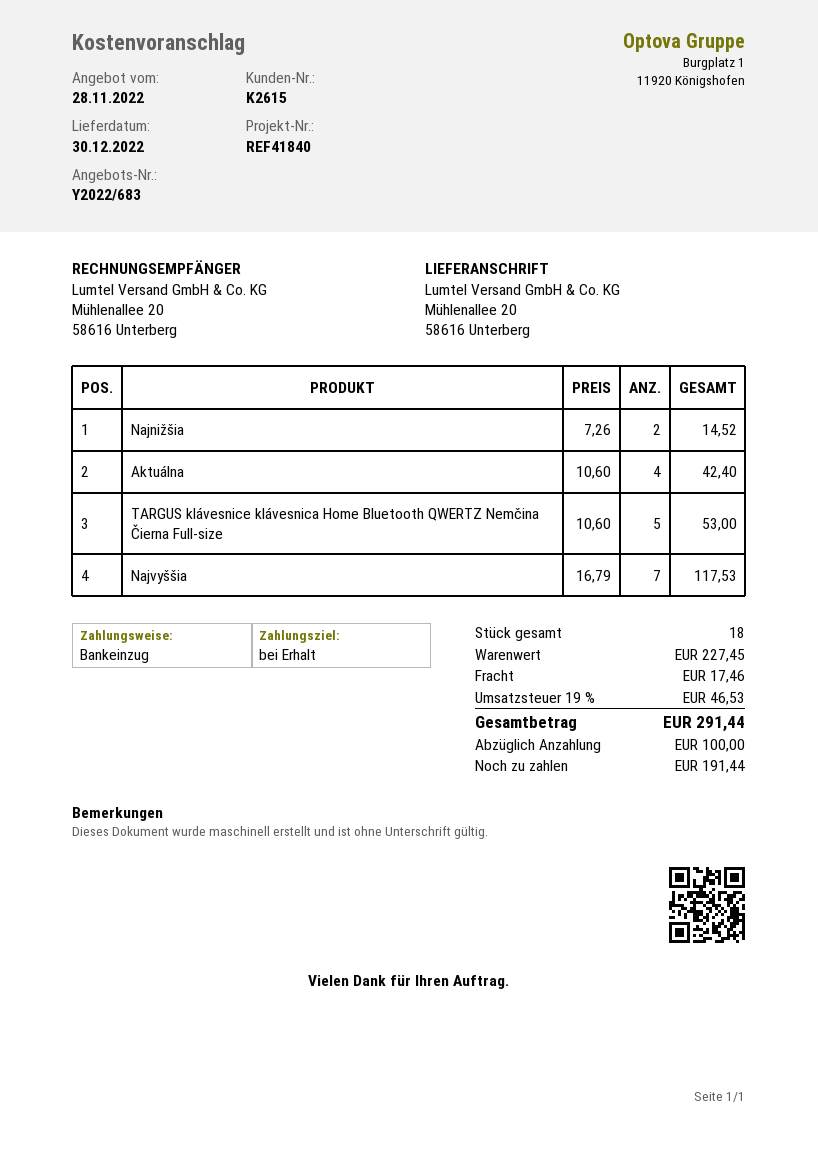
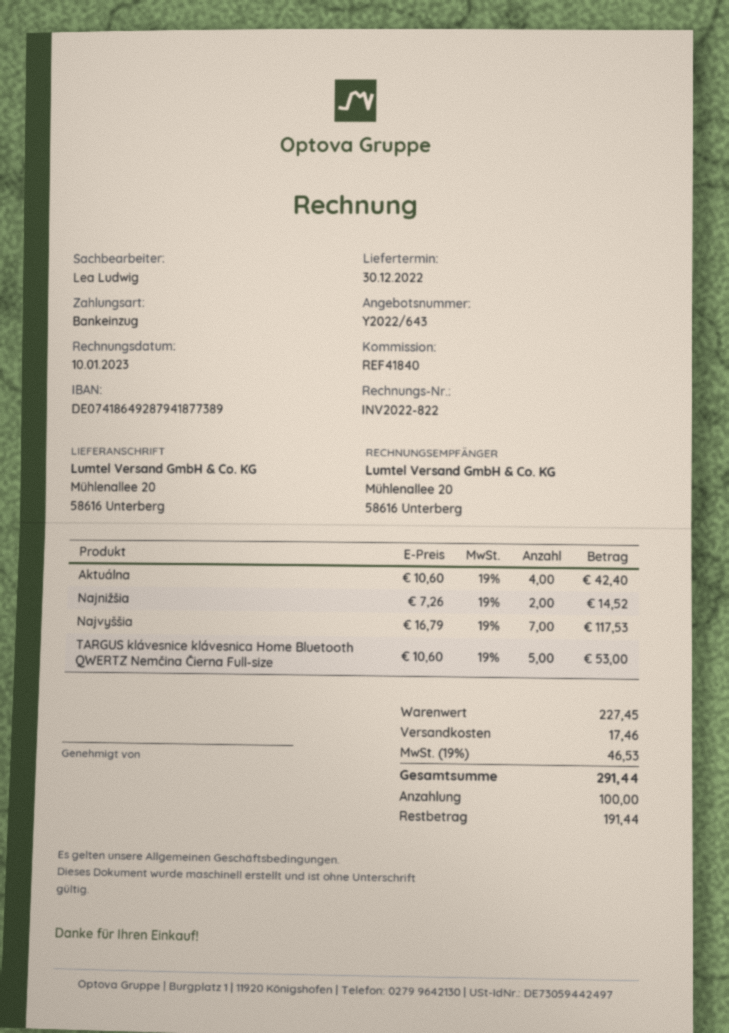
quote number: Y2022/683 -> Y2022/643

